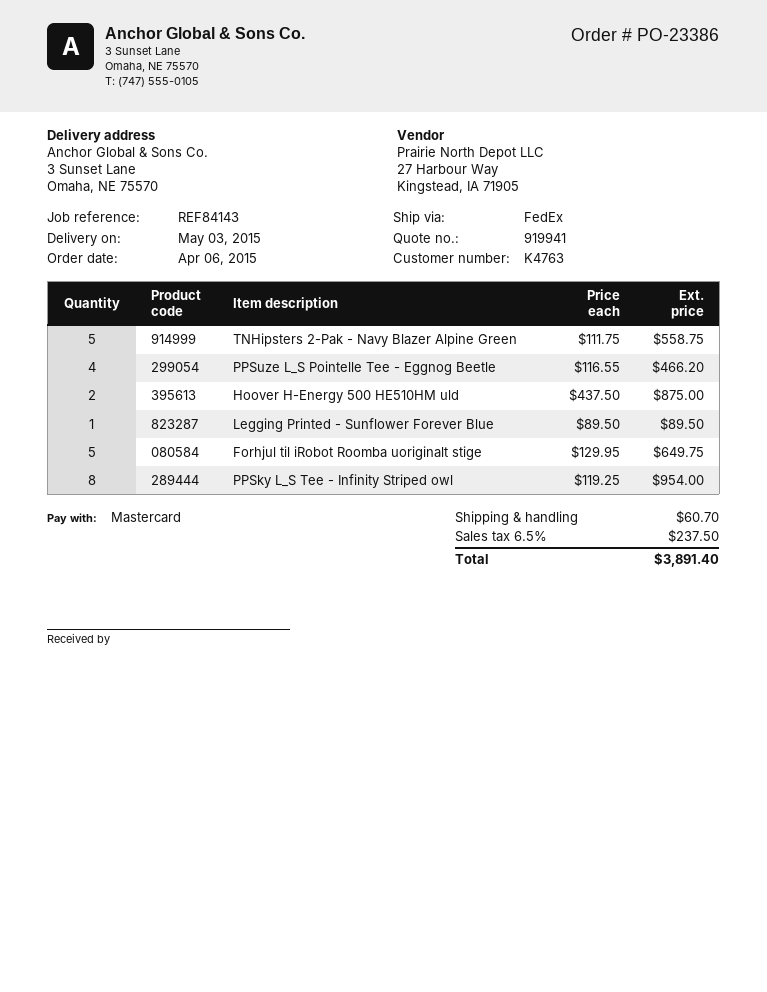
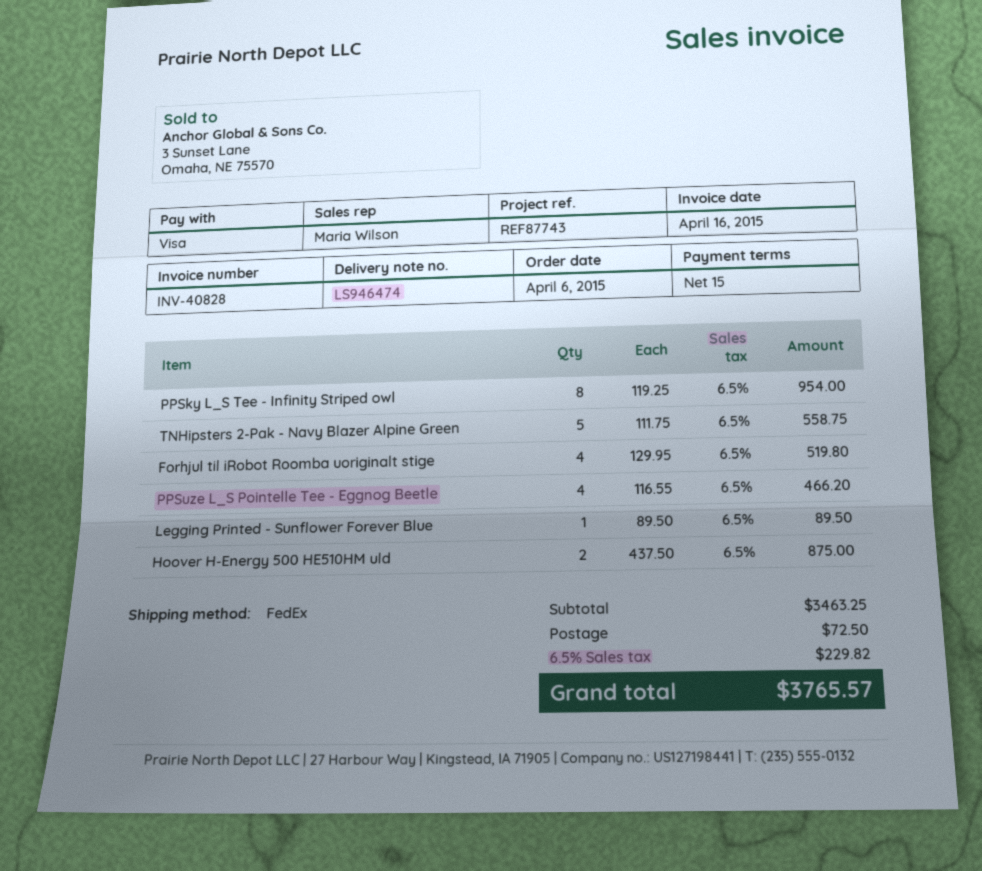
reference: REF84143 -> REF87743
payment method: Mastercard -> Visa
Forhjul til iRobot Roomba uoriginalt stige: 5 x 129.95 = 649.75 -> 4 x 129.95 = 519.80
shipping: 60.70 -> 72.50
tax: 6.5% = 237.50 -> 6.5% = 229.82
total: 3891.40 -> 3765.57

